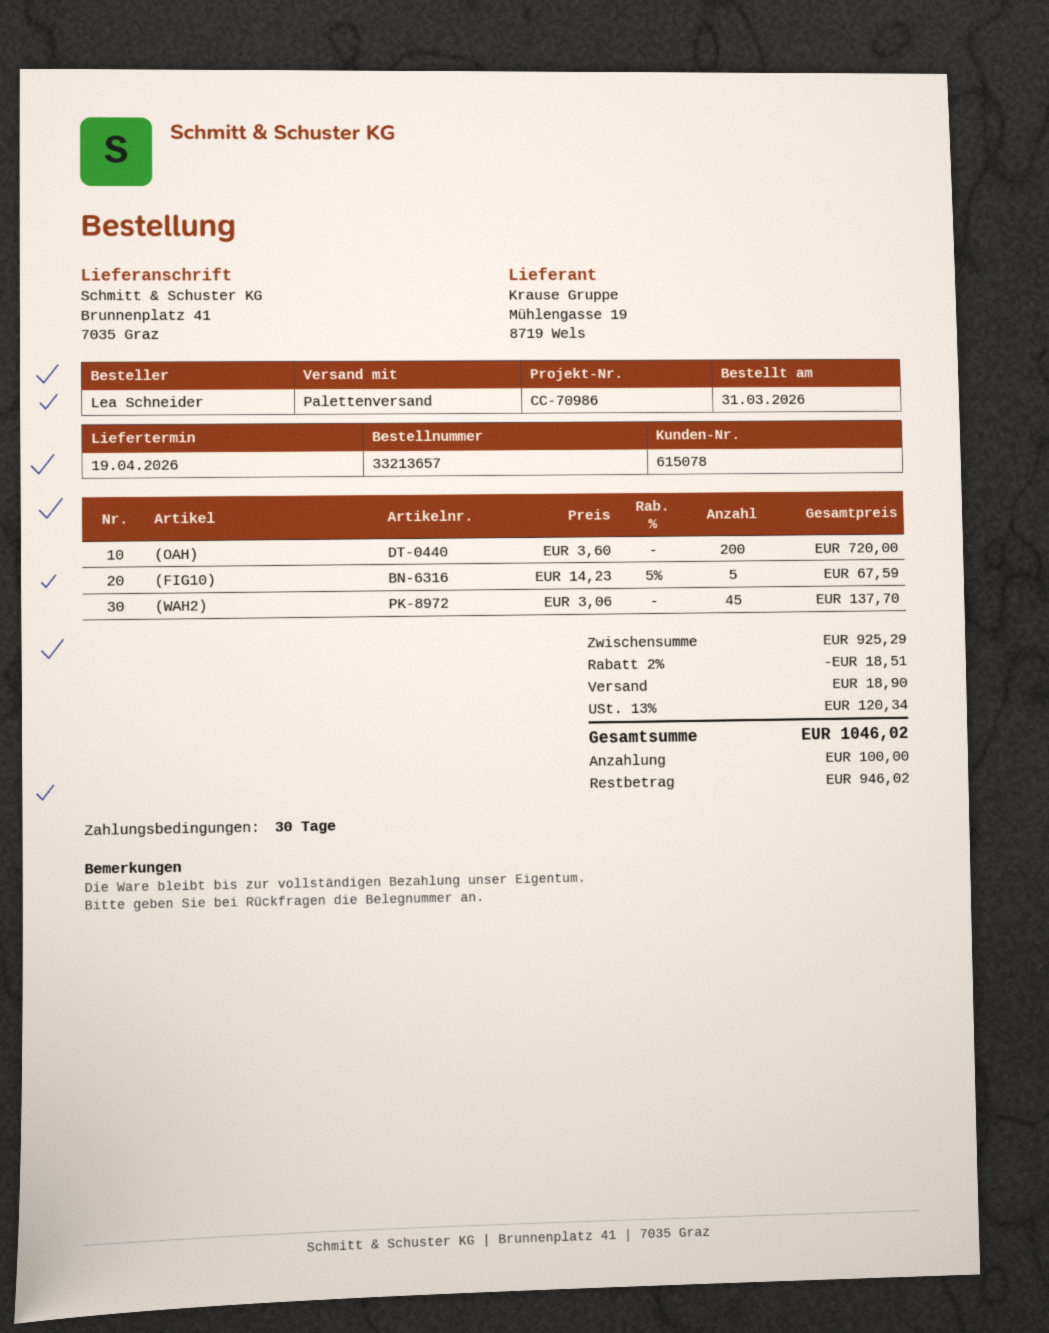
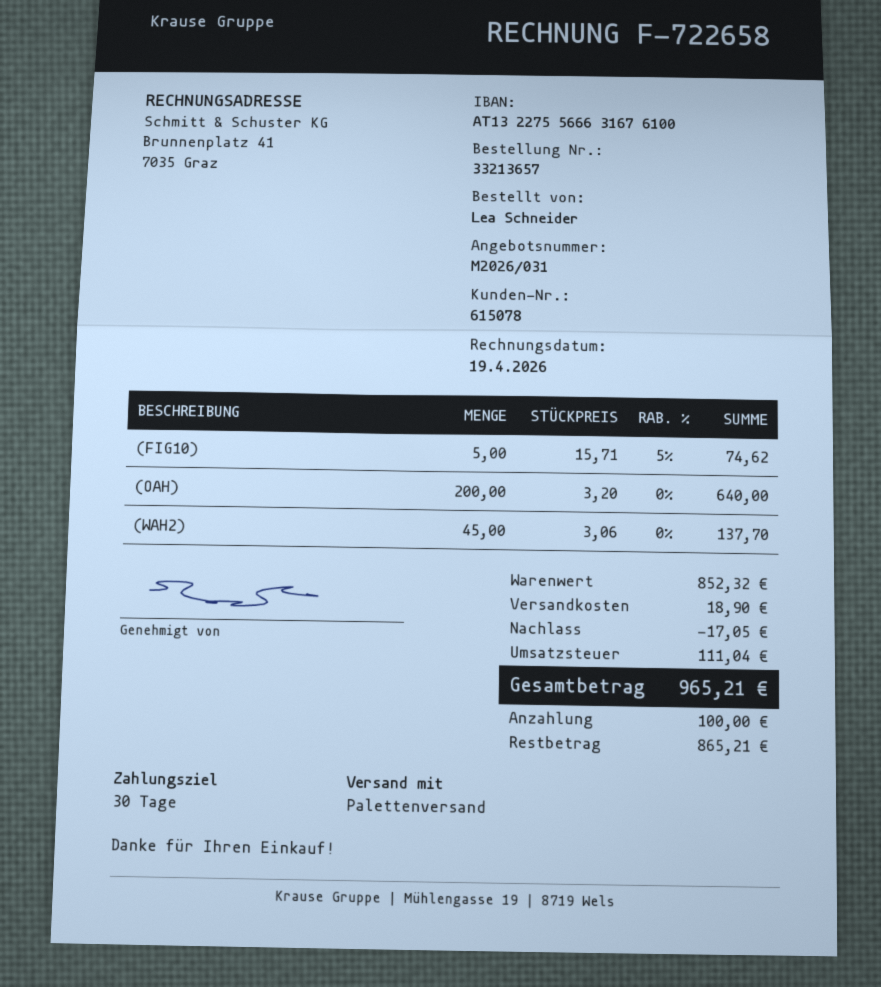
(OAH): 200 x 3.60 = 720.00 -> 200 x 3.20 = 640.00
(FIG10): 5 x 14.23 - 5% = 67.59 -> 5 x 15.71 - 5% = 74.62
subtotal: 925.29 -> 852.32
discount: 18.51 -> 17.05
tax: 120.34 -> 111.04
total: 1046.02 -> 965.21
balance: 946.02 -> 865.21

